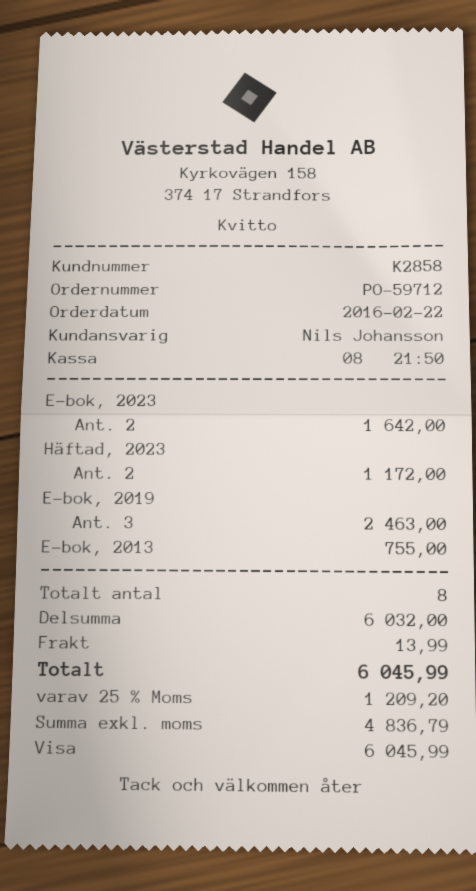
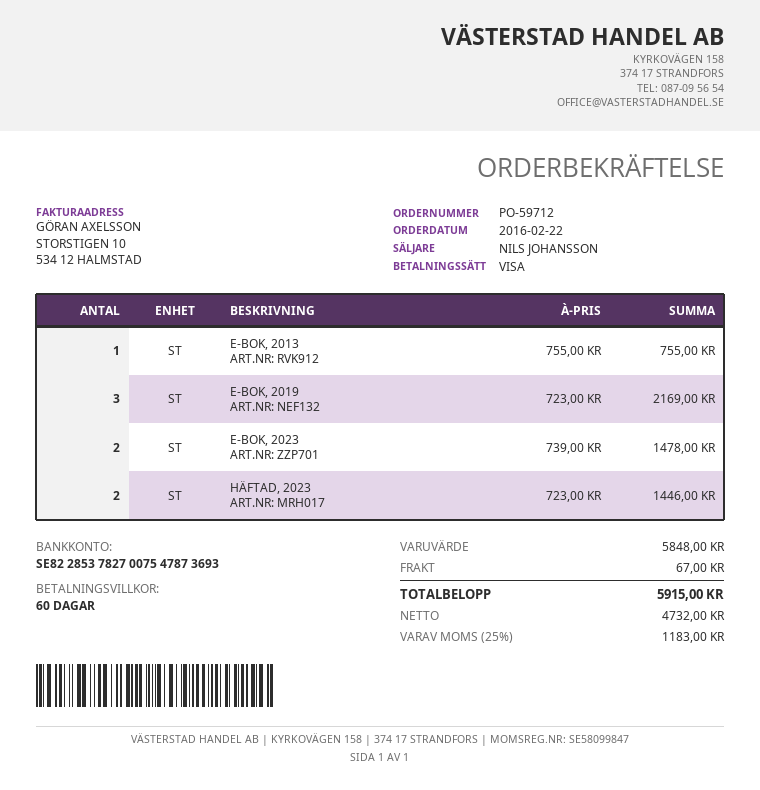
E-bok, 2023: 2 for 1642.00 -> 2 for 1478.00
Häftad, 2023: 2 for 1172.00 -> 2 for 1446.00
E-bok, 2019: 3 for 2463.00 -> 3 for 2169.00
subtotal: 6032.00 -> 5848.00
shipping: 13.99 -> 67.00
net: 4836.79 -> 4732.00
tax: 25% = 1209.20 -> 25% = 1183.00
total: 6045.99 -> 5915.00

